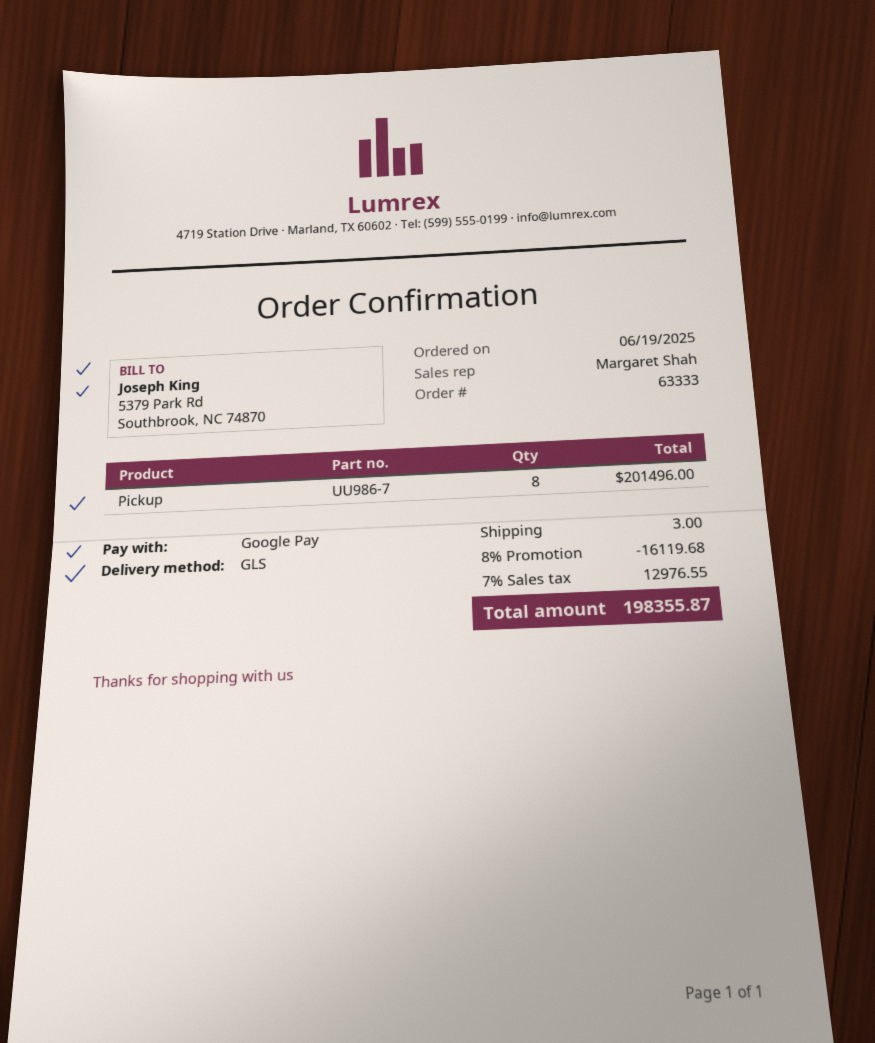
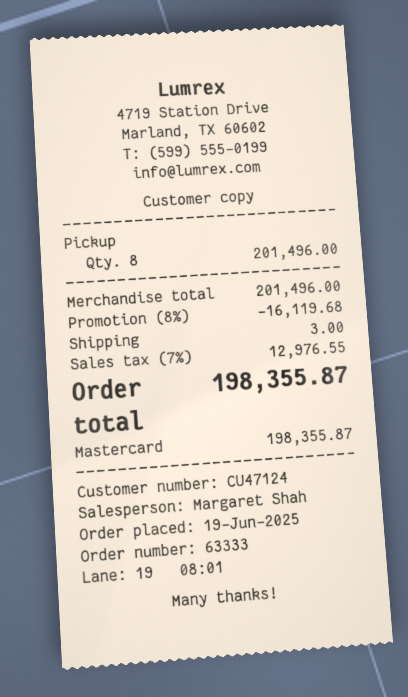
payment method: Google Pay -> Mastercard

